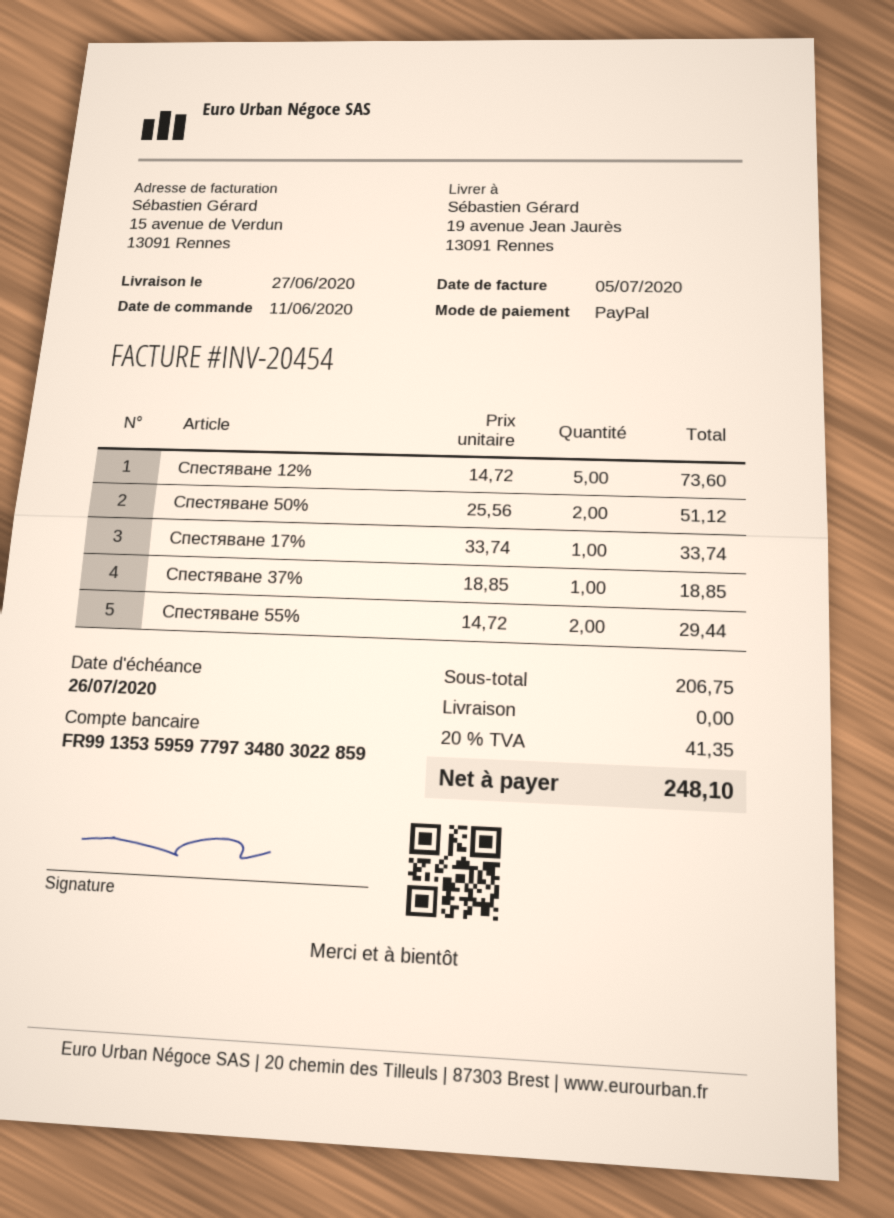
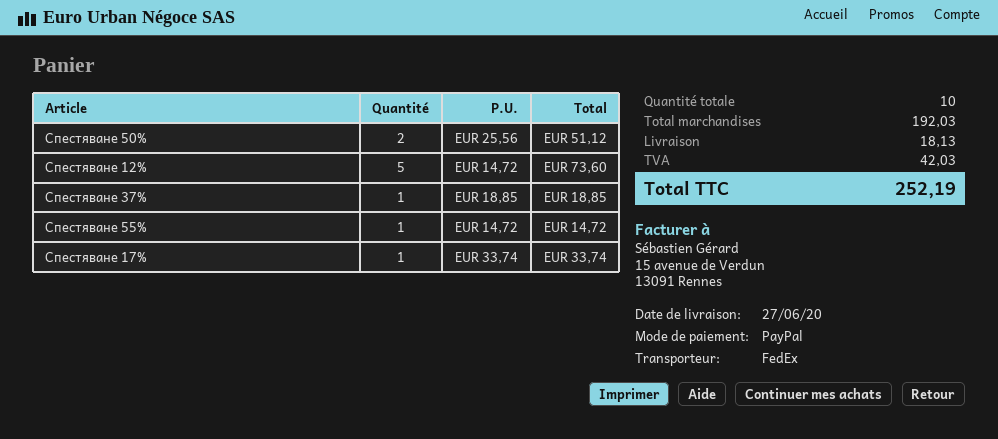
Спестяване 55%: 2 x 14.72 = 29.44 -> 1 x 14.72 = 14.72
subtotal: 206.75 -> 192.03
shipping: 0.00 -> 18.13
tax: 41.35 -> 42.03
total: 248.10 -> 252.19

